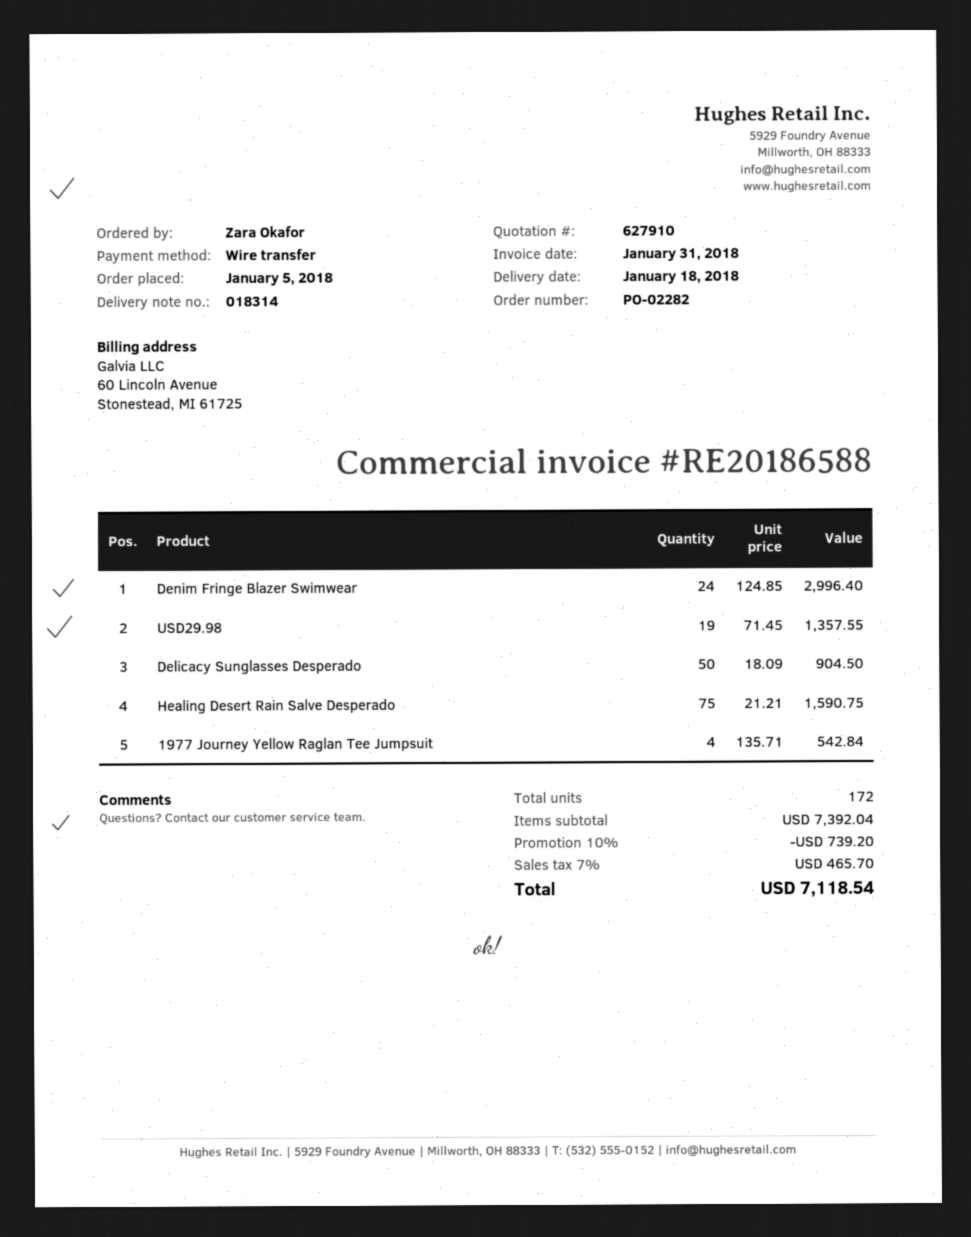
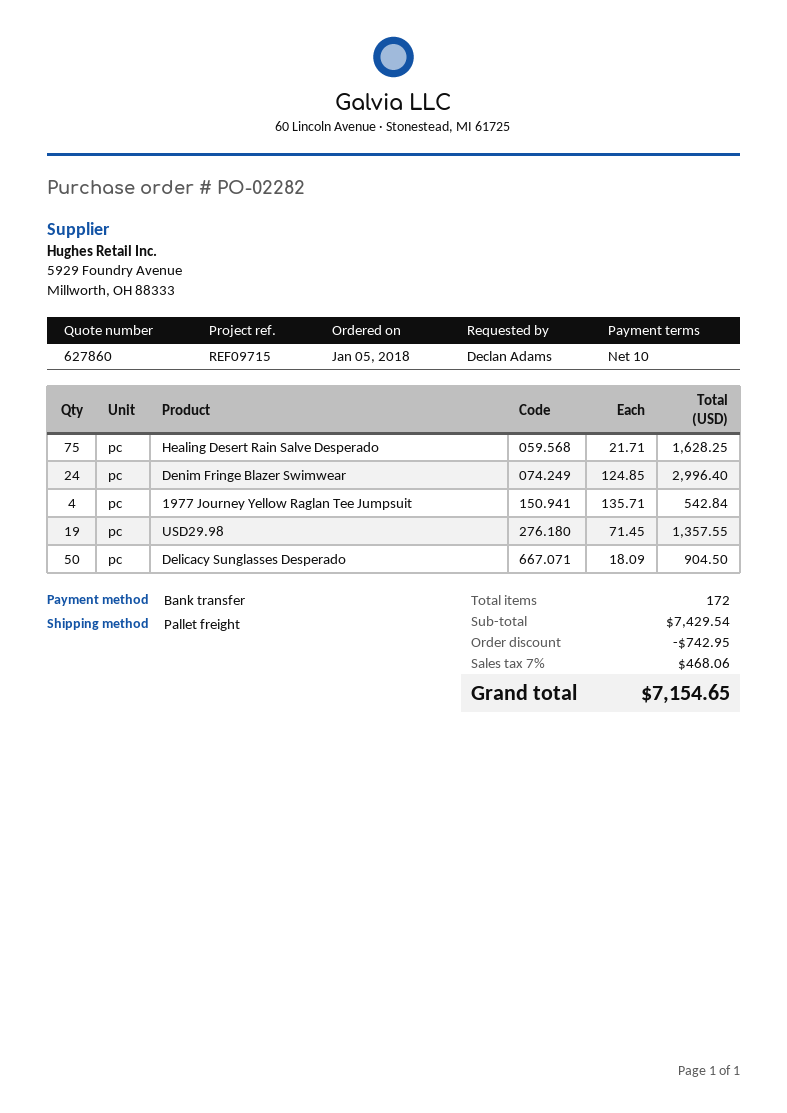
quote number: 627910 -> 627860
ordered by: Zara Okafor -> Declan Adams
Healing Desert Rain Salve Desperado: 75 x 21.21 = 1590.75 -> 75 x 21.71 = 1628.25
subtotal: 7392.04 -> 7429.54
discount: 739.20 -> 742.95
tax: 7% = 465.70 -> 7% = 468.06
total: 7118.54 -> 7154.65

